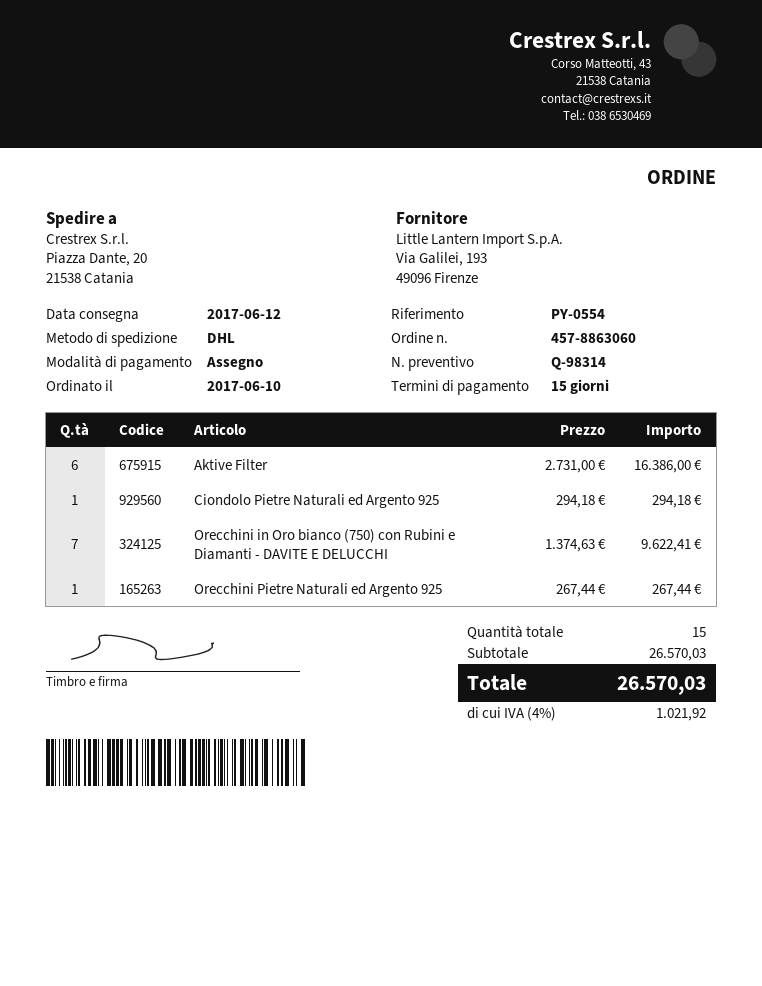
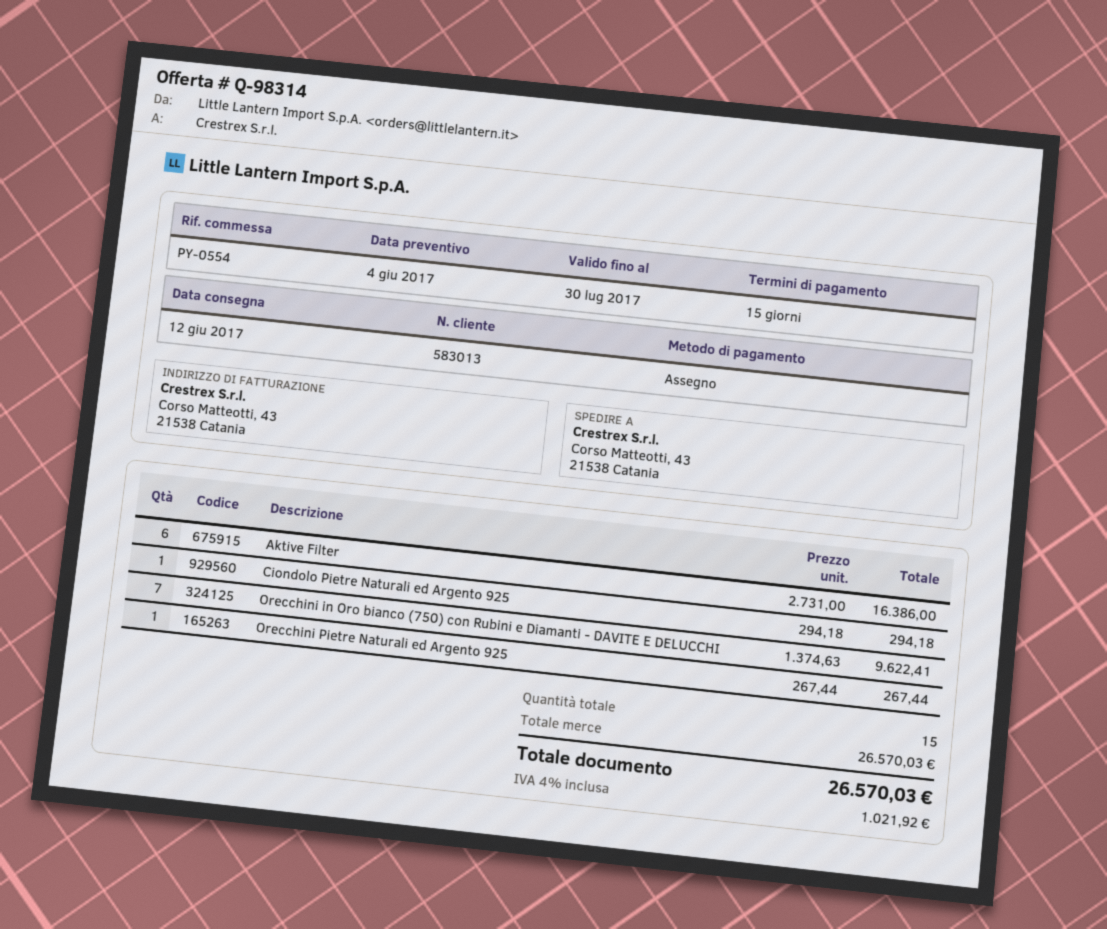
ship to: Piazza Dante, 20, 21538 Catania -> Corso Matteotti, 43, 21538 Catania

